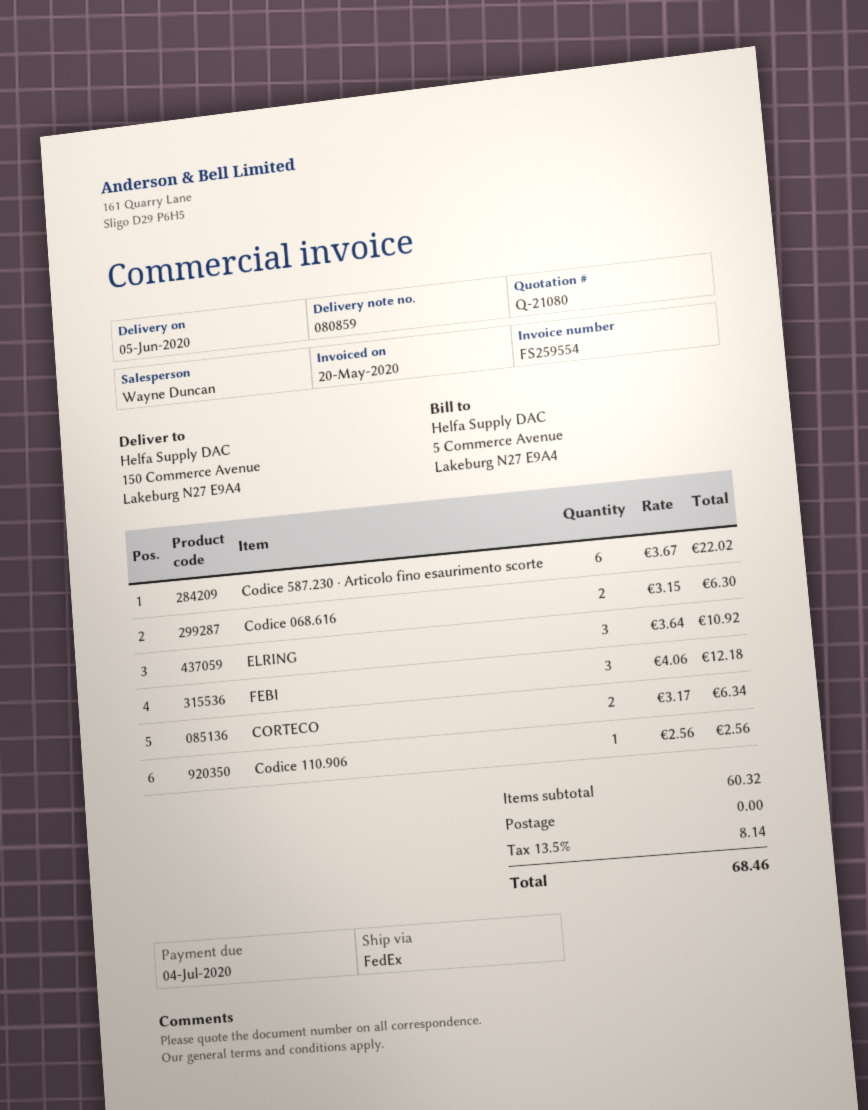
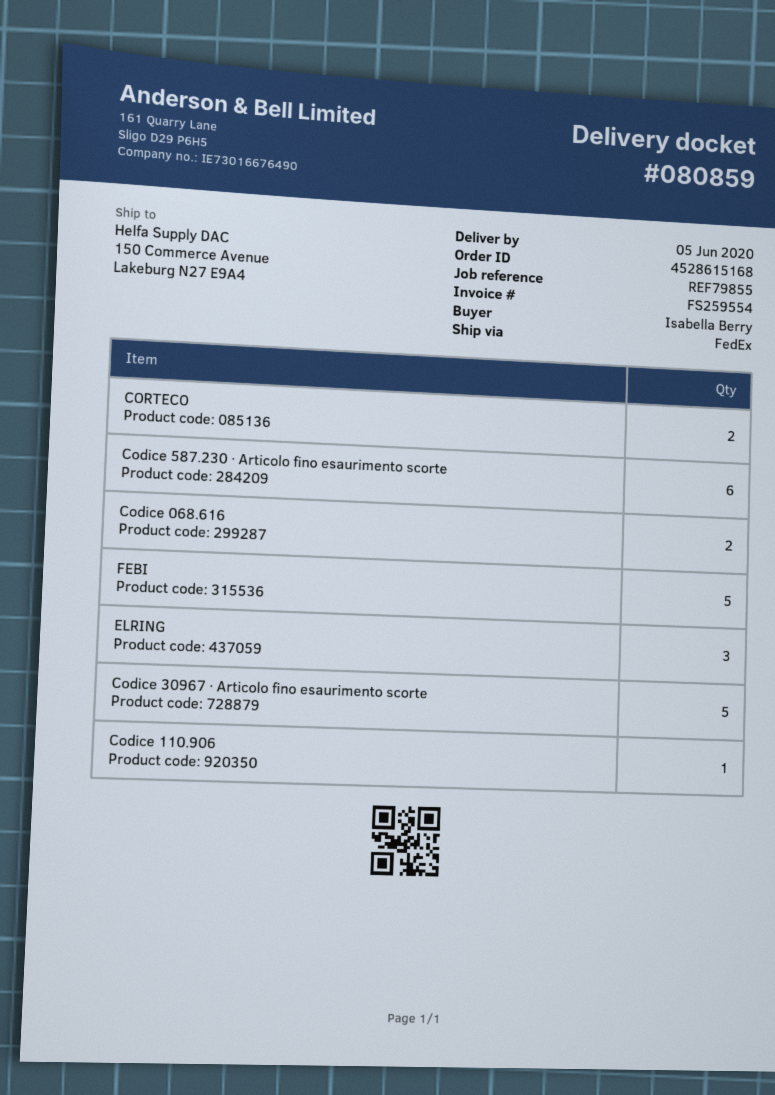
FEBI: 3 -> 5
Codice 30967 · Articolo fino esaurimento scorte: none -> 5

